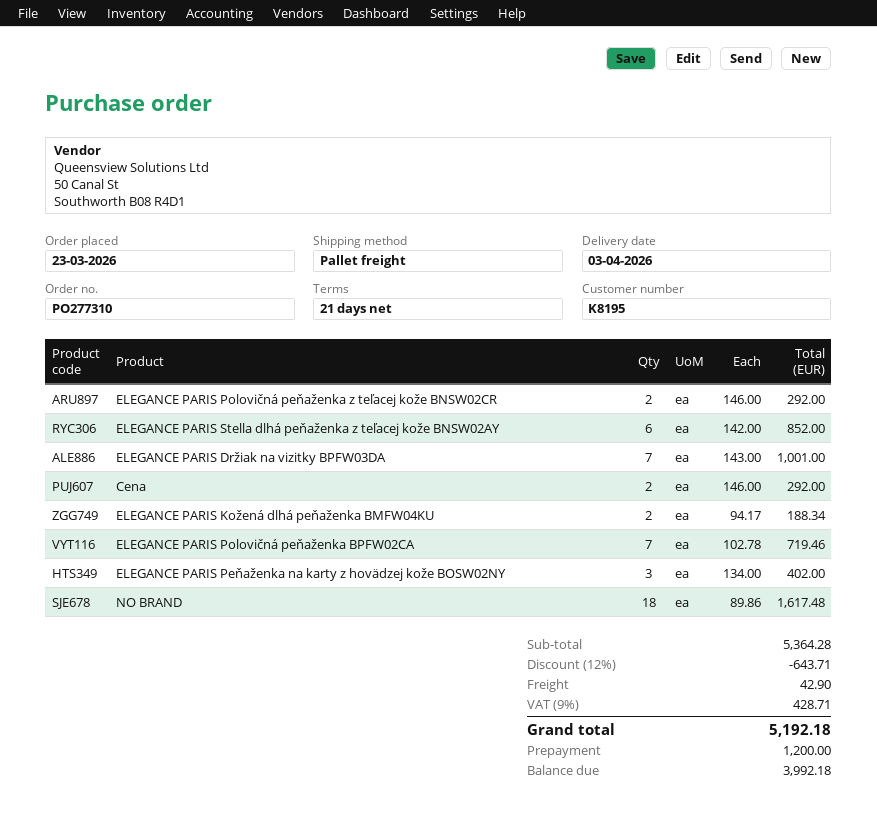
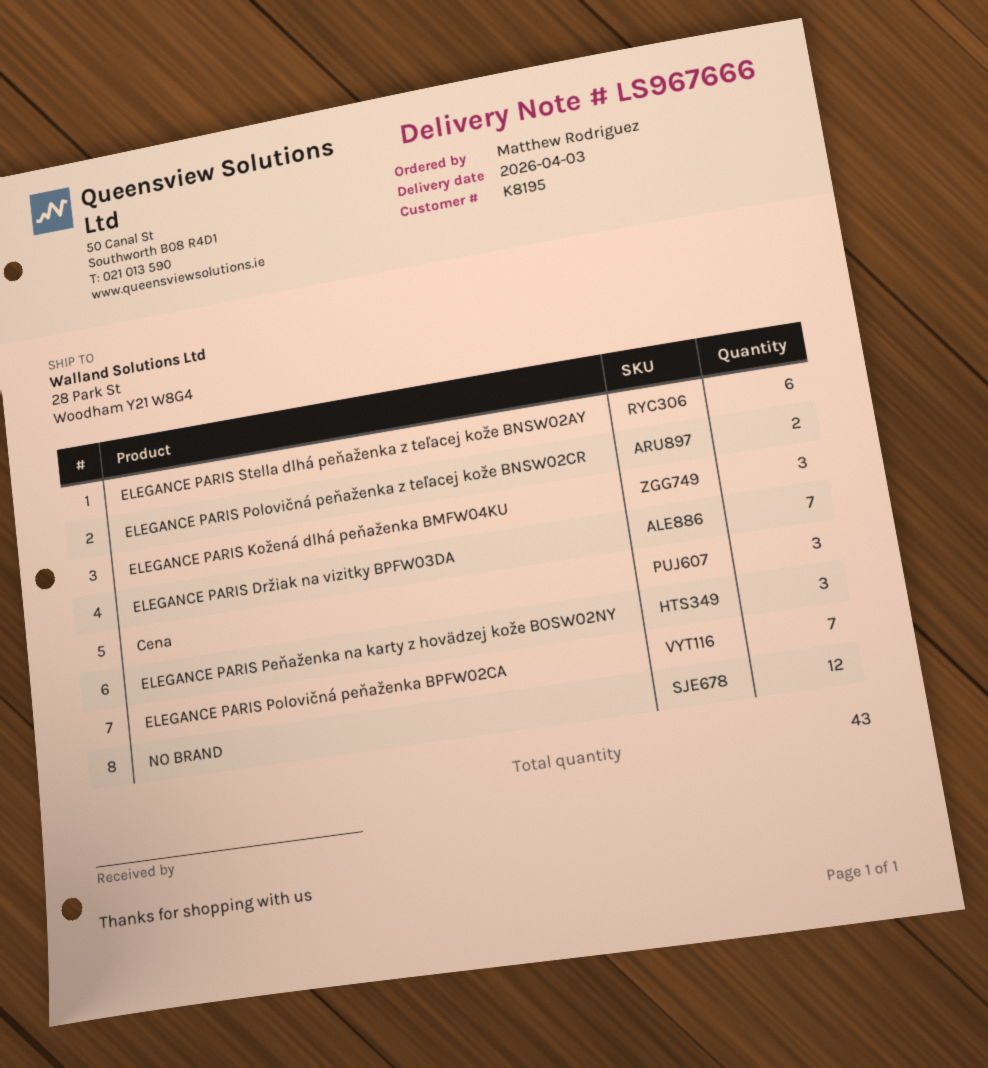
Cena: 2 -> 3
ELEGANCE PARIS Kožená dlhá peňaženka BMFW04KU: 2 -> 3
NO BRAND: 18 -> 12

